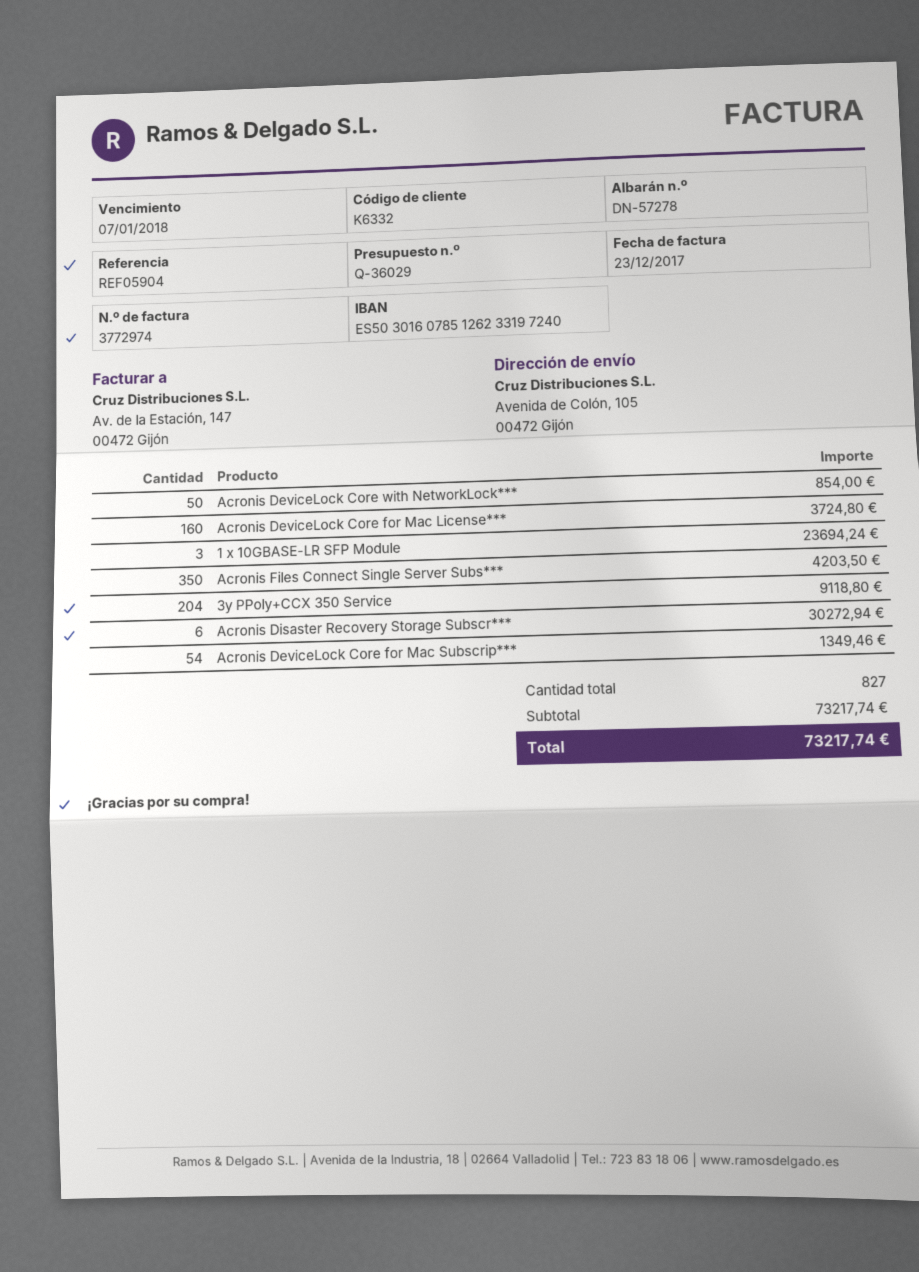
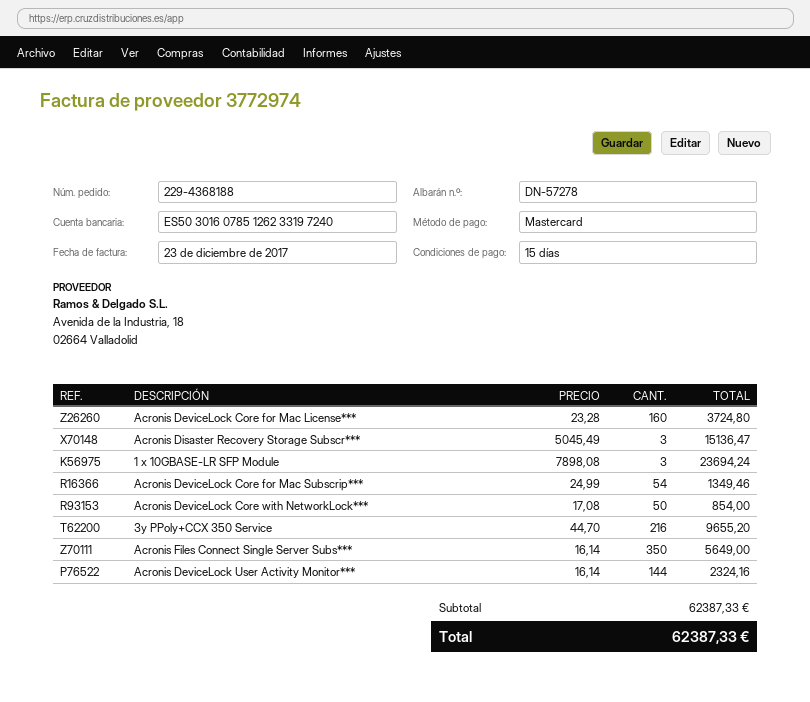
Acronis Files Connect Single Server Subs***: 350 for 4203.50 -> 350 for 5649.00
3y PPoly+CCX 350 Service: 204 for 9118.80 -> 216 for 9655.20
Acronis Disaster Recovery Storage Subscr***: 6 for 30272.94 -> 3 for 15136.47
Acronis DeviceLock User Activity Monitor***: none -> 144 for 2324.16
subtotal: 73217.74 -> 62387.33
total: 73217.74 -> 62387.33

